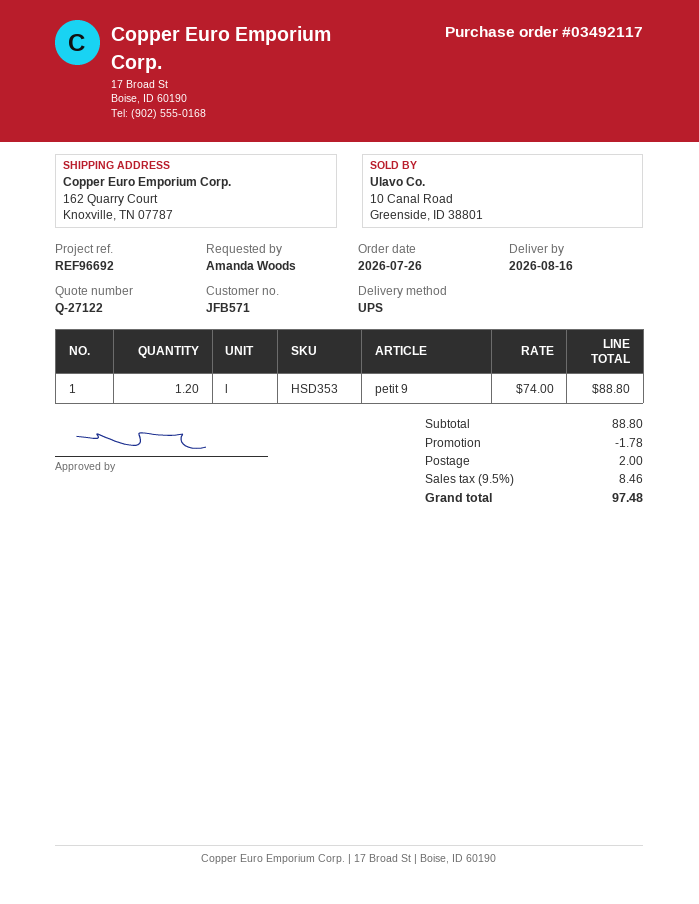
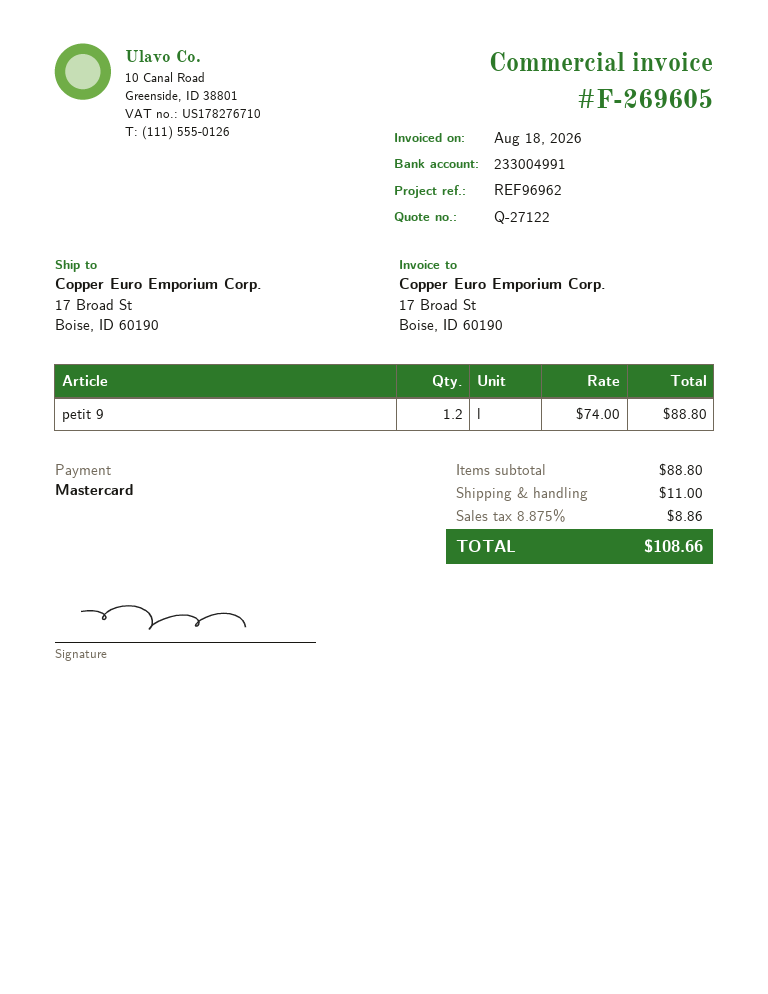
reference: REF96692 -> REF96962
ship to: 162 Quarry Court, Knoxville, TN 07787 -> 17 Broad St, Boise, ID 60190
discount: 1.78 -> none
shipping: 2.00 -> 11.00
tax: 9.5% = 8.46 -> 8.875% = 8.86
total: 97.48 -> 108.66

